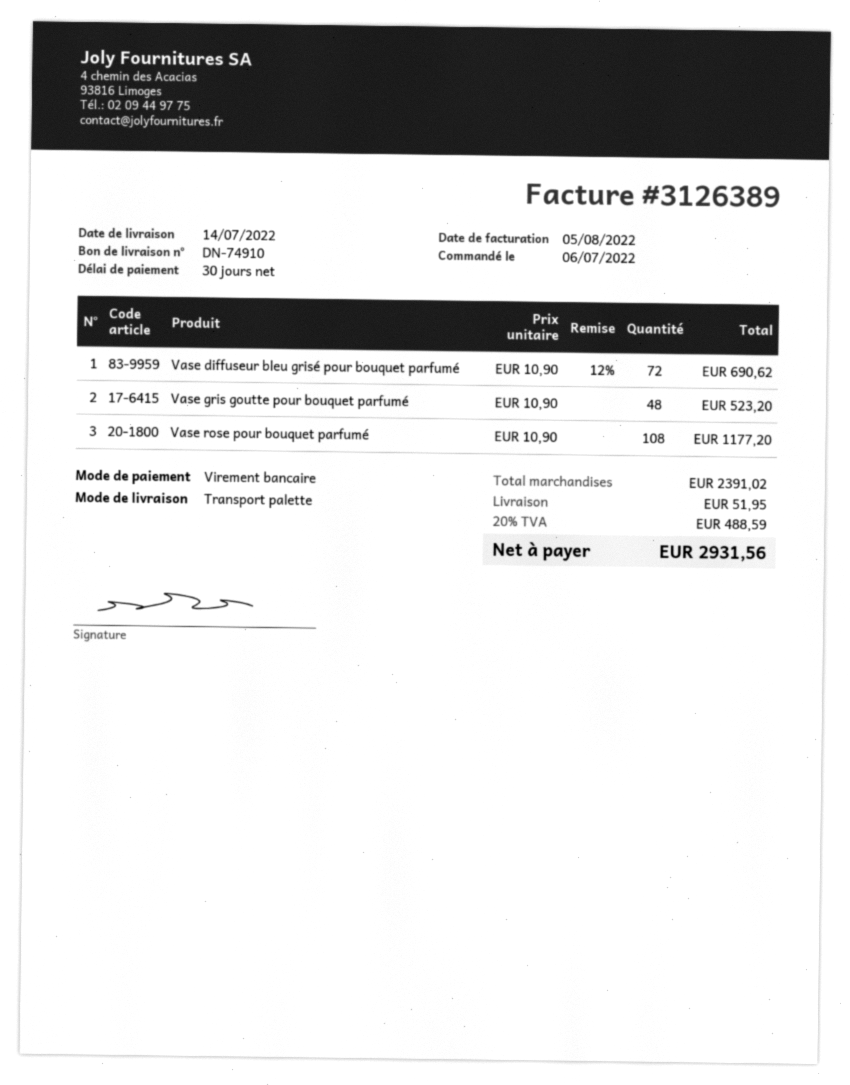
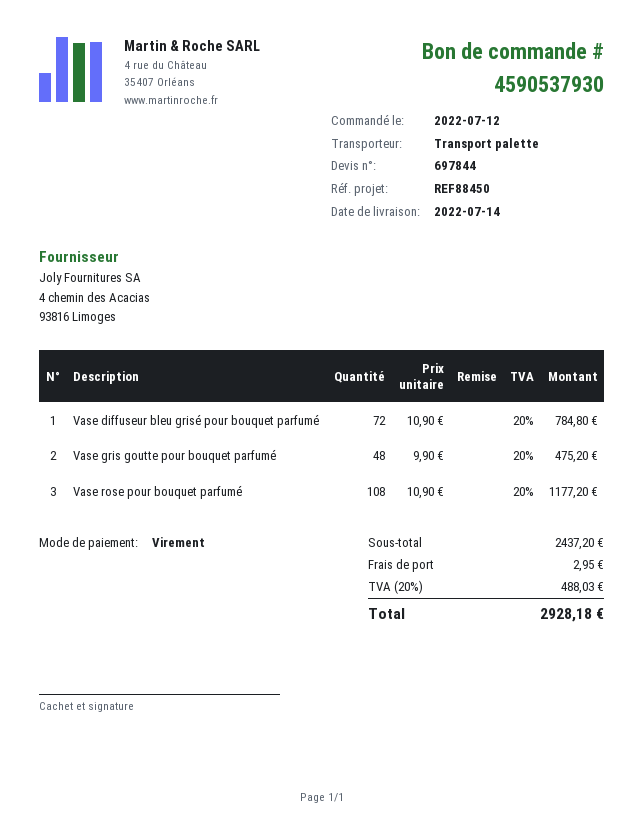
order date: 2022-07-06 -> 2022-07-12
Vase diffuseur bleu grisé pour bouquet parfumé: 72 x 10.90 - 12% = 690.62 -> 72 x 10.90 = 784.80
Vase gris goutte pour bouquet parfumé: 48 x 10.90 = 523.20 -> 48 x 9.90 = 475.20
subtotal: 2391.02 -> 2437.20
shipping: 51.95 -> 2.95
tax: 20% = 488.59 -> 20% = 488.03
total: 2931.56 -> 2928.18

